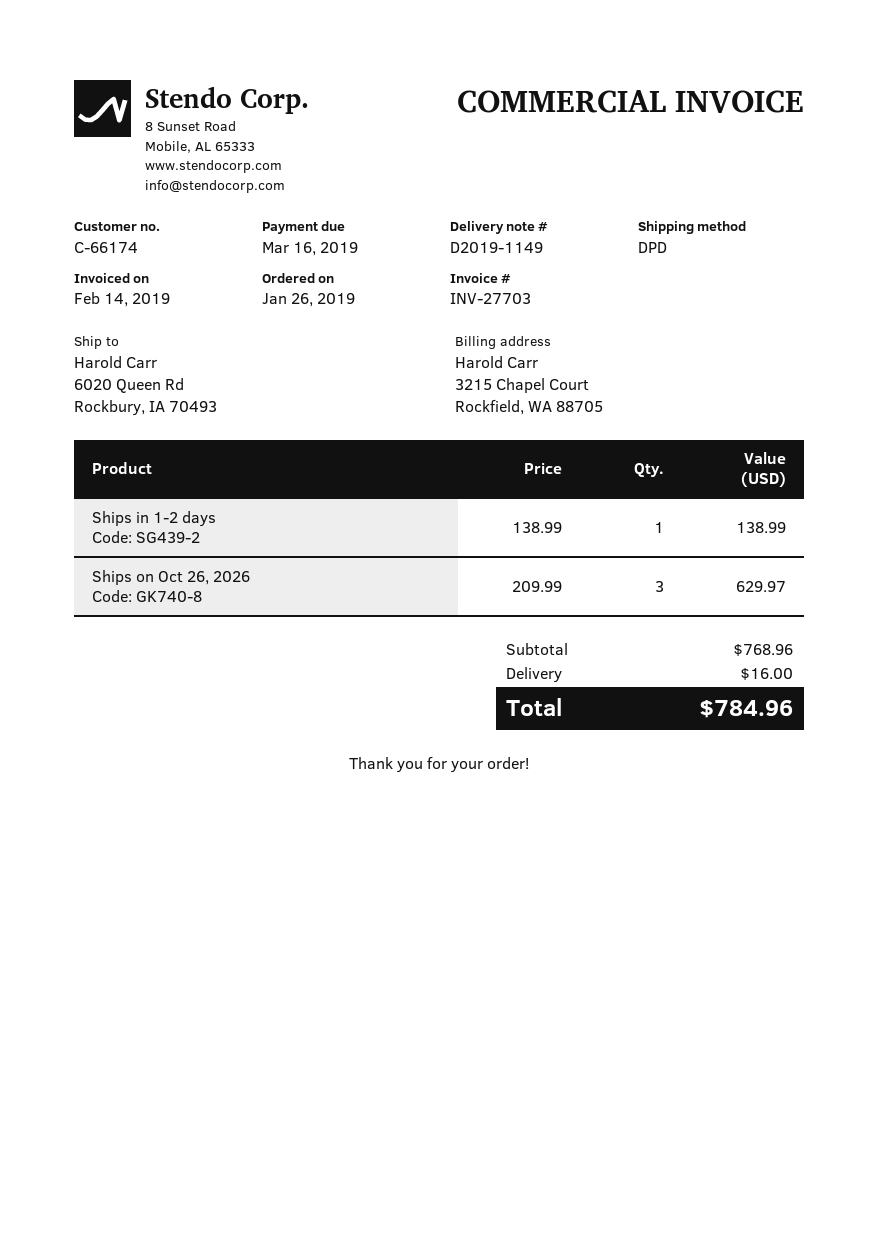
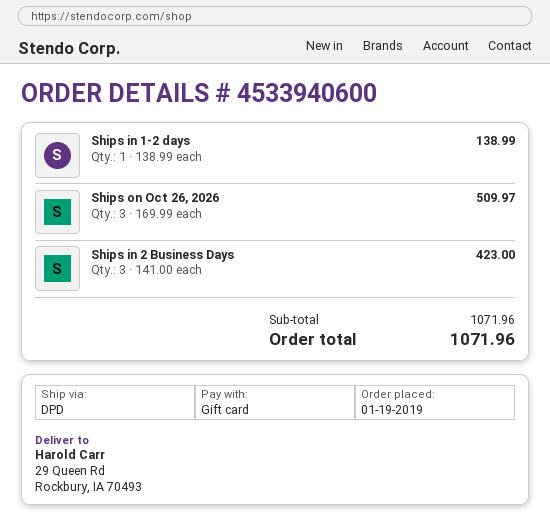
order date: 2019-01-26 -> 2019-01-19
ship to: 6020 Queen Rd, Rockbury, IA 70493 -> 29 Queen Rd, Rockbury, IA 70493
Ships on Oct 26, 2026: 3 x 209.99 = 629.97 -> 3 x 169.99 = 509.97
Ships in 2 Business Days: none -> 3 x 141.00 = 423.00
subtotal: 768.96 -> 1071.96
shipping: 16.00 -> none
total: 784.96 -> 1071.96

